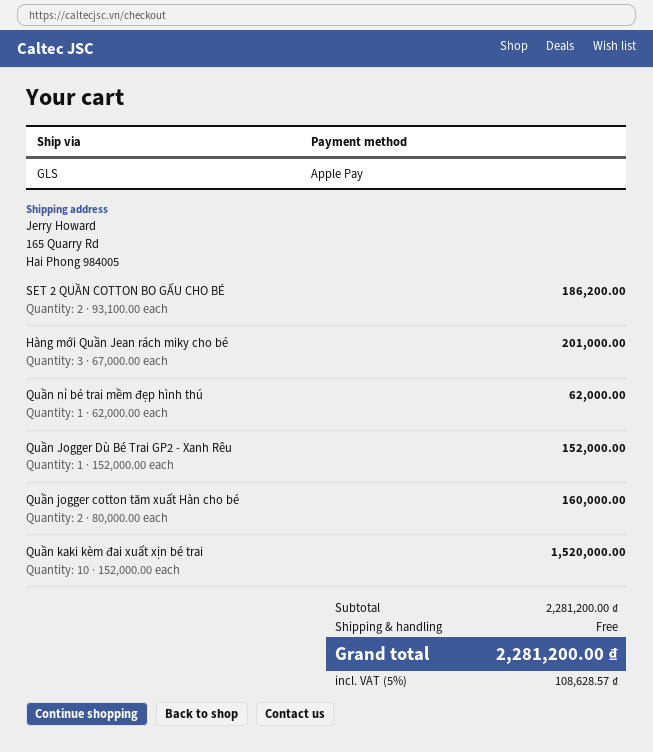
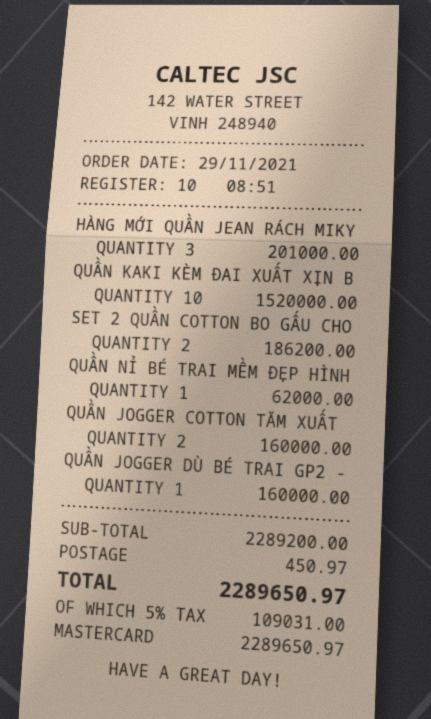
payment method: Apple Pay -> Mastercard
Quần Jogger Dù Bé Trai GP2 - Xanh Rêu: 1 for 152000.00 -> 1 for 160000.00
subtotal: 2281200.00 -> 2289200.00
shipping: 0.00 -> 450.97
tax: 5% = 108628.57 -> 5% = 109031.00
total: 2281200.00 -> 2289650.97

